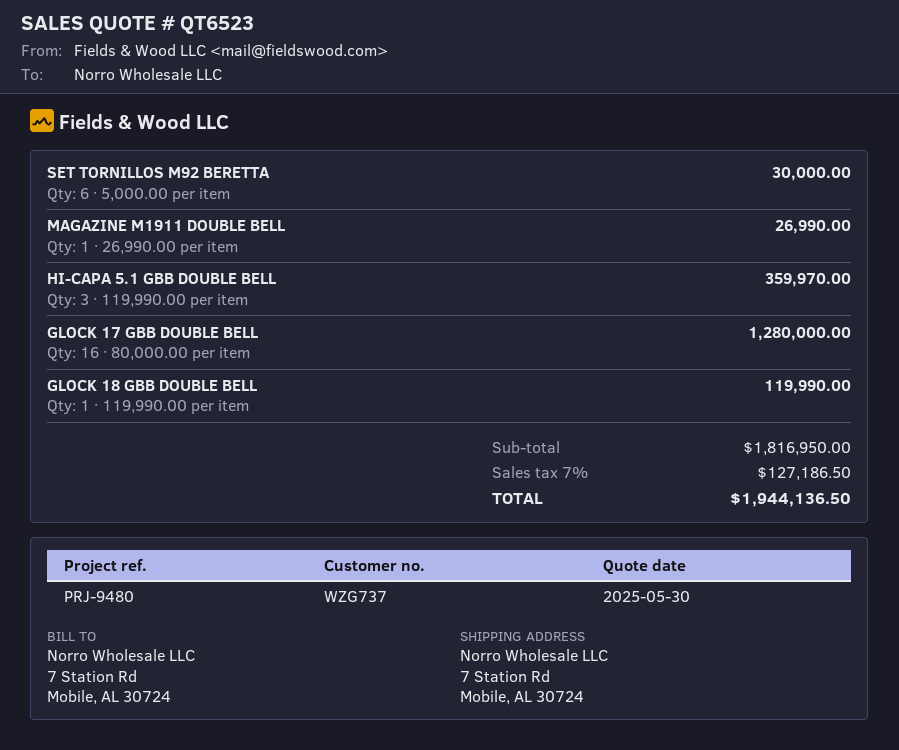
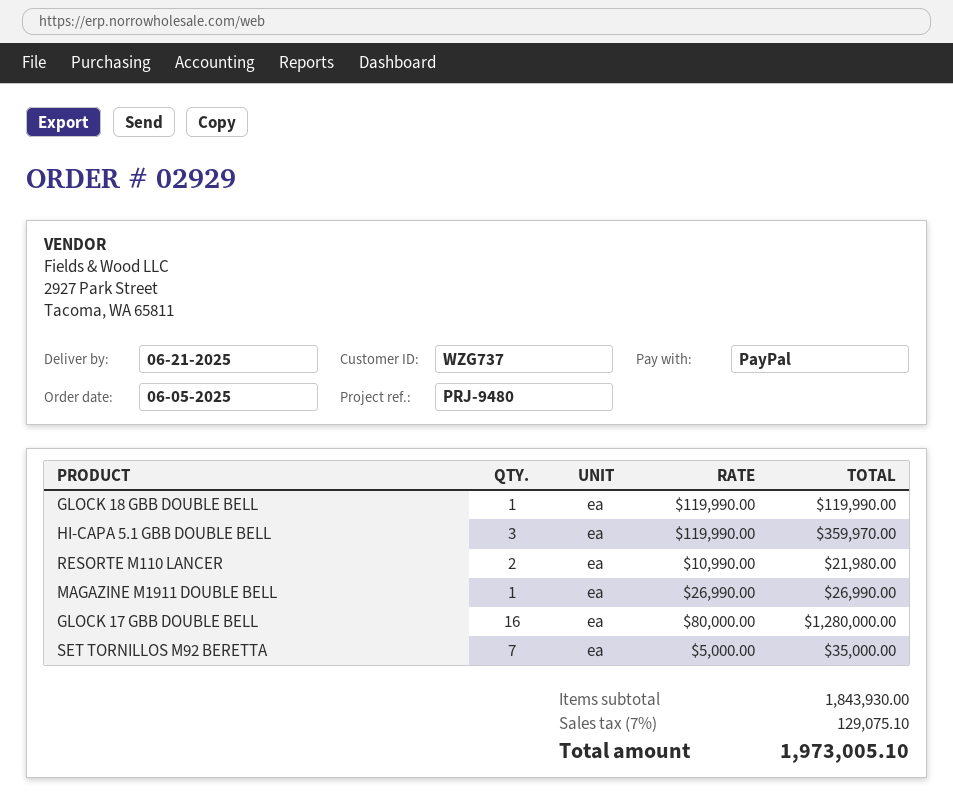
SET TORNILLOS M92 BERETTA: 6 x 5000.00 = 30000.00 -> 7 x 5000.00 = 35000.00
RESORTE M110 LANCER: none -> 2 x 10990.00 = 21980.00
subtotal: 1816950.00 -> 1843930.00
tax: 7% = 127186.50 -> 7% = 129075.10
total: 1944136.50 -> 1973005.10

